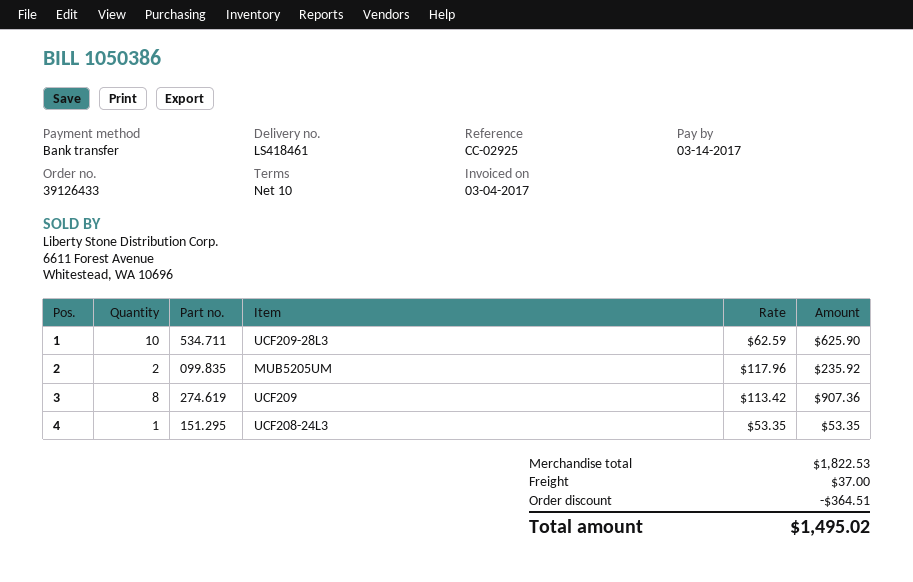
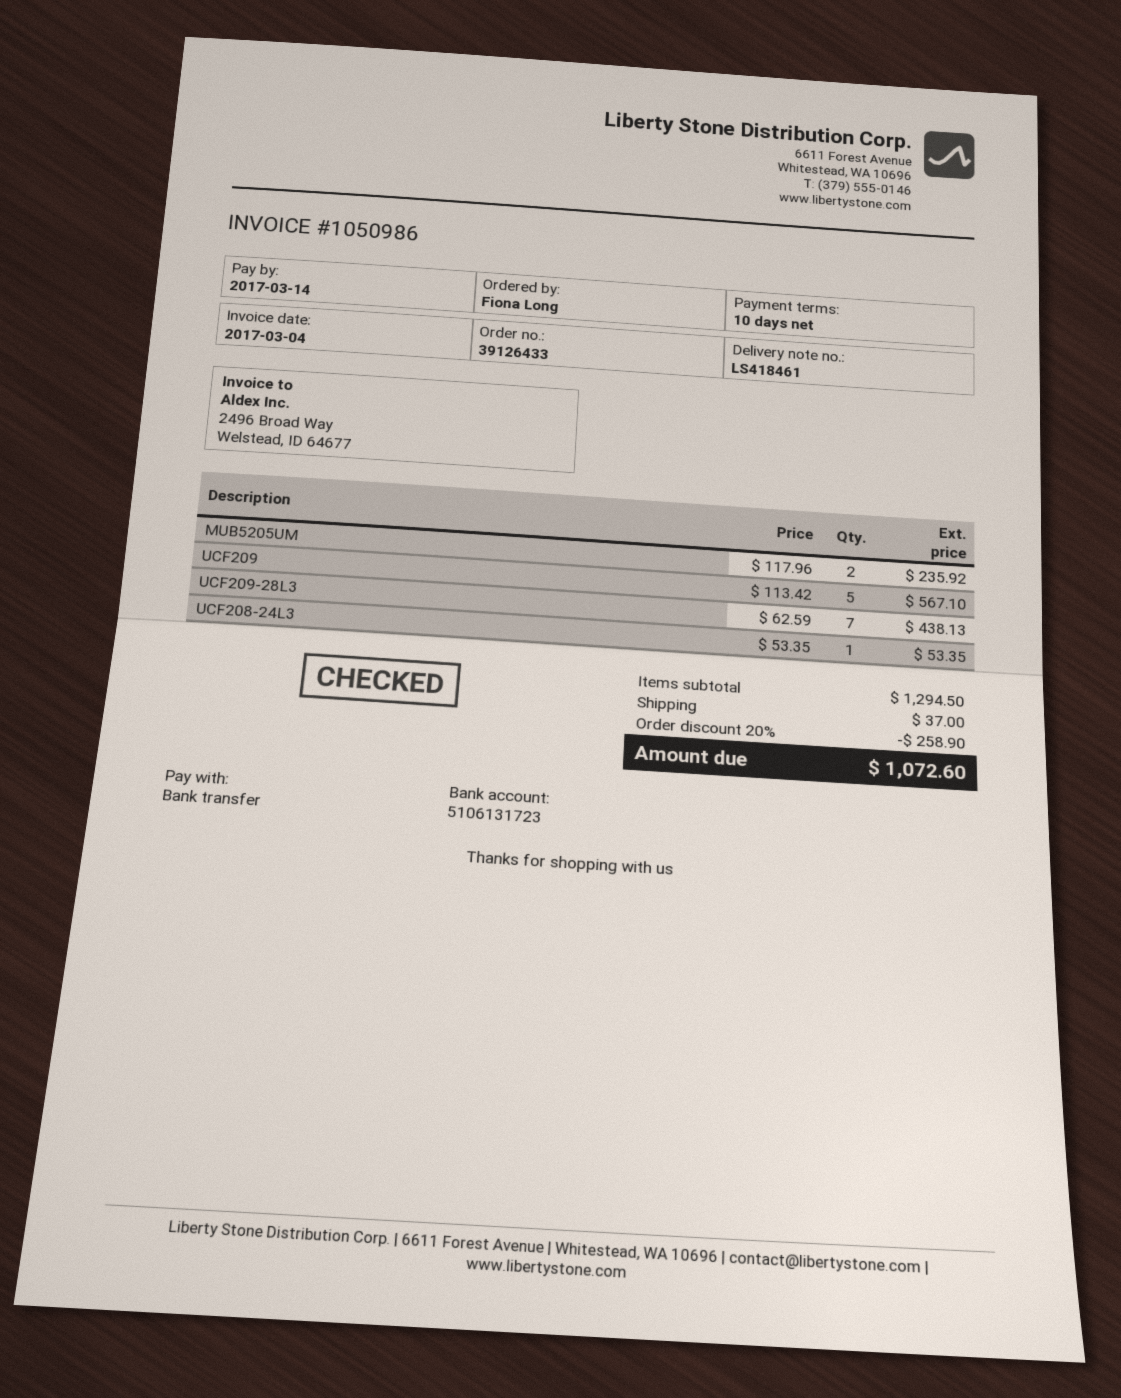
invoice number: 1050386 -> 1050986
UCF209-28L3: 10 x 62.59 = 625.90 -> 7 x 62.59 = 438.13
UCF209: 8 x 113.42 = 907.36 -> 5 x 113.42 = 567.10
subtotal: 1822.53 -> 1294.50
discount: 364.51 -> 258.90
total: 1495.02 -> 1072.60

